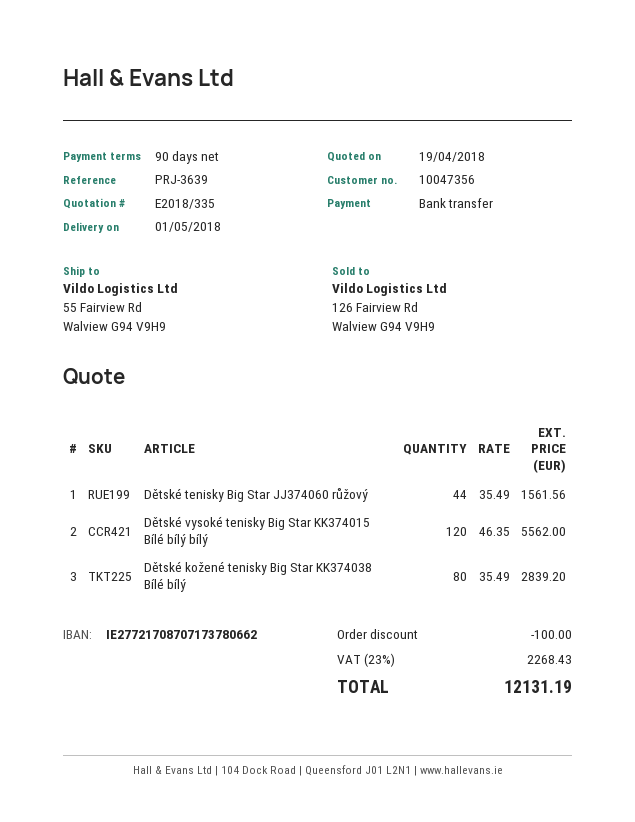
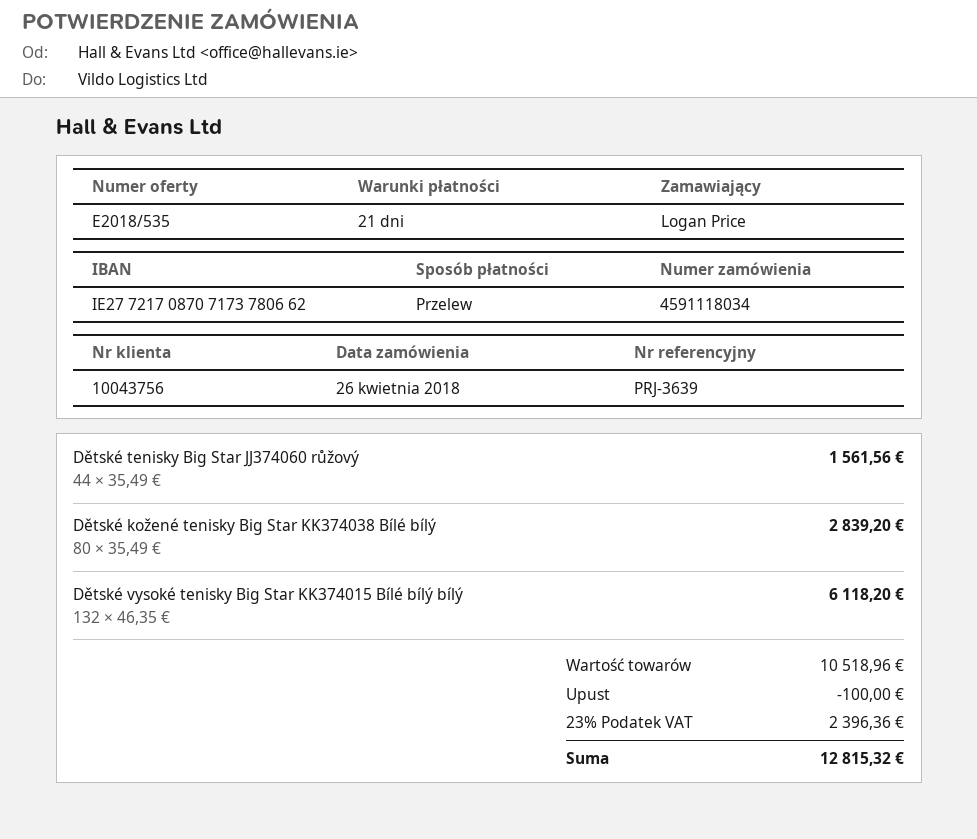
quote number: E2018/335 -> E2018/535
payment terms: 90 days -> 21 days
customer number: 10047356 -> 10043756
Dětské vysoké tenisky Big Star KK374015 Bílé bílý bílý: 120 x 46.35 = 5562.00 -> 132 x 46.35 = 6118.20
tax: 23% = 2268.43 -> 23% = 2396.36
total: 12131.19 -> 12815.32

